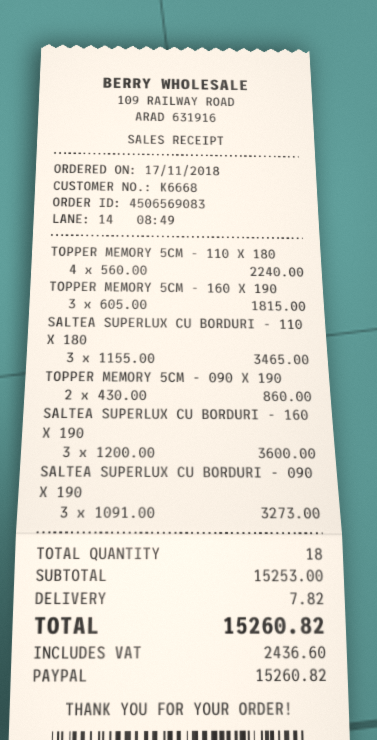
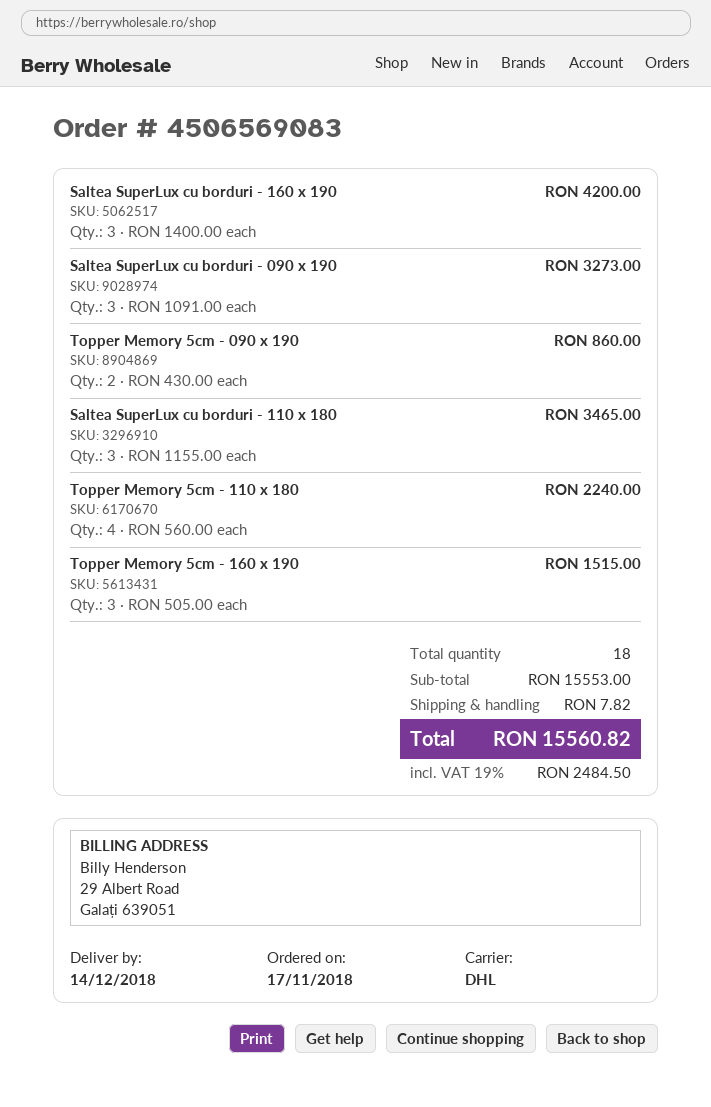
TOPPER MEMORY 5CM - 160 X 190: 3 x 605.00 = 1815.00 -> 3 x 505.00 = 1515.00
SALTEA SUPERLUX CU BORDURI - 160 X 190: 3 x 1200.00 = 3600.00 -> 3 x 1400.00 = 4200.00
subtotal: 15253.00 -> 15553.00
tax: 2436.60 -> 2484.50
total: 15260.82 -> 15560.82

